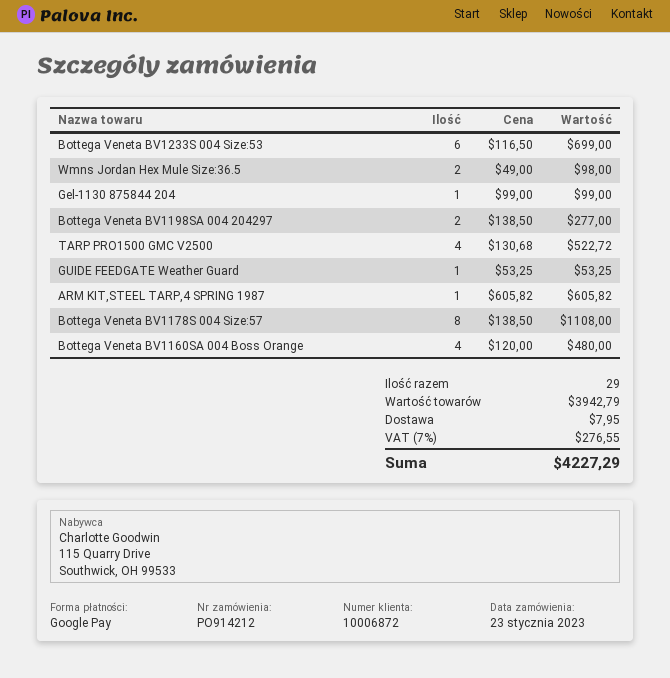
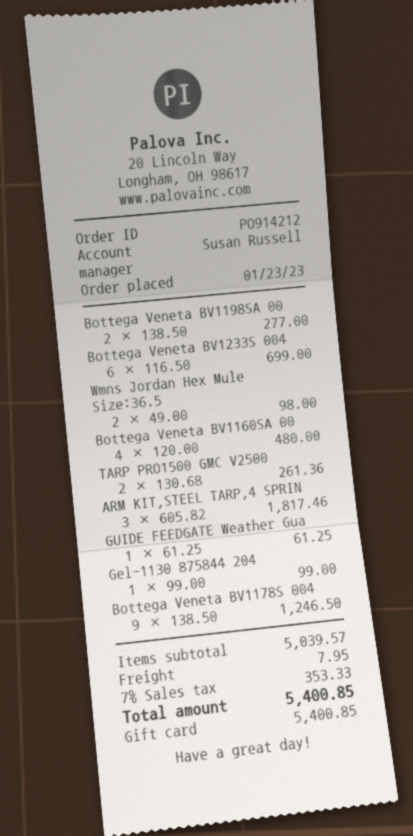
payment method: Google Pay -> gift card
TARP PRO1500 GMC V2500: 4 x 130.68 = 522.72 -> 2 x 130.68 = 261.36
GUIDE FEEDGATE Weather Guard: 1 x 53.25 = 53.25 -> 1 x 61.25 = 61.25
ARM KIT,STEEL TARP,4 SPRING 1987: 1 x 605.82 = 605.82 -> 3 x 605.82 = 1817.46
Bottega Veneta BV1178S 004 Size:57: 8 x 138.50 = 1108.00 -> 9 x 138.50 = 1246.50
subtotal: 3942.79 -> 5039.57
tax: 7% = 276.55 -> 7% = 353.33
total: 4227.29 -> 5400.85

